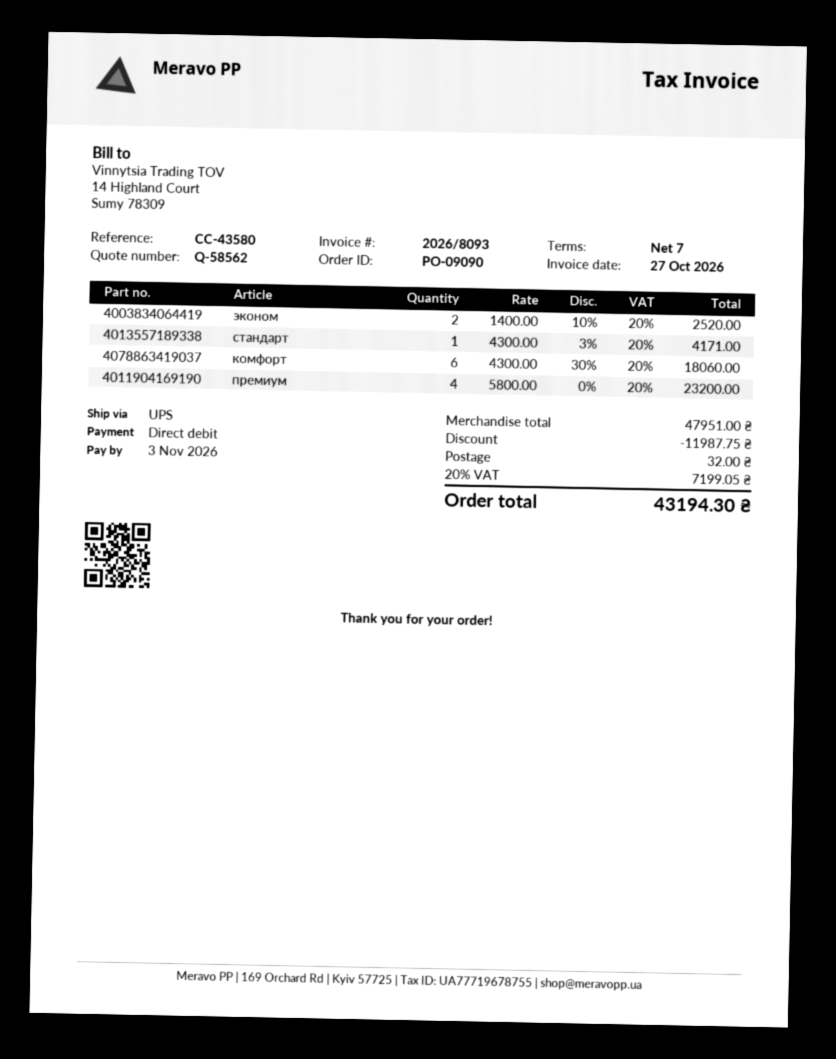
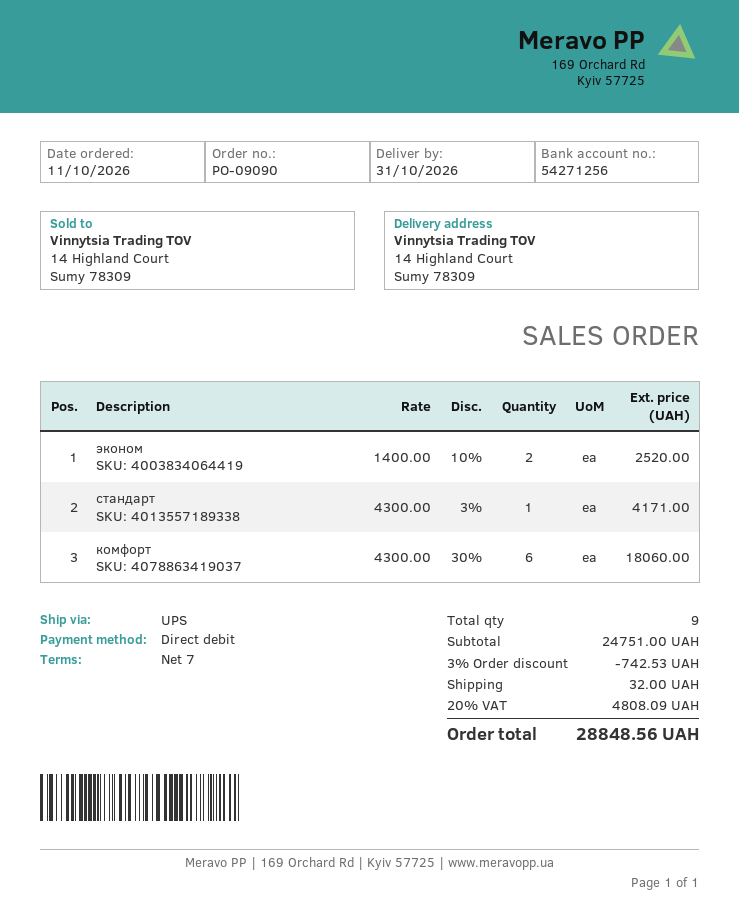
премиум: 4 x 5800.00 = 23200.00 -> none
subtotal: 47951.00 -> 24751.00
discount: 11987.75 -> 742.53
tax: 20% = 7199.05 -> 20% = 4808.09
total: 43194.30 -> 28848.56

